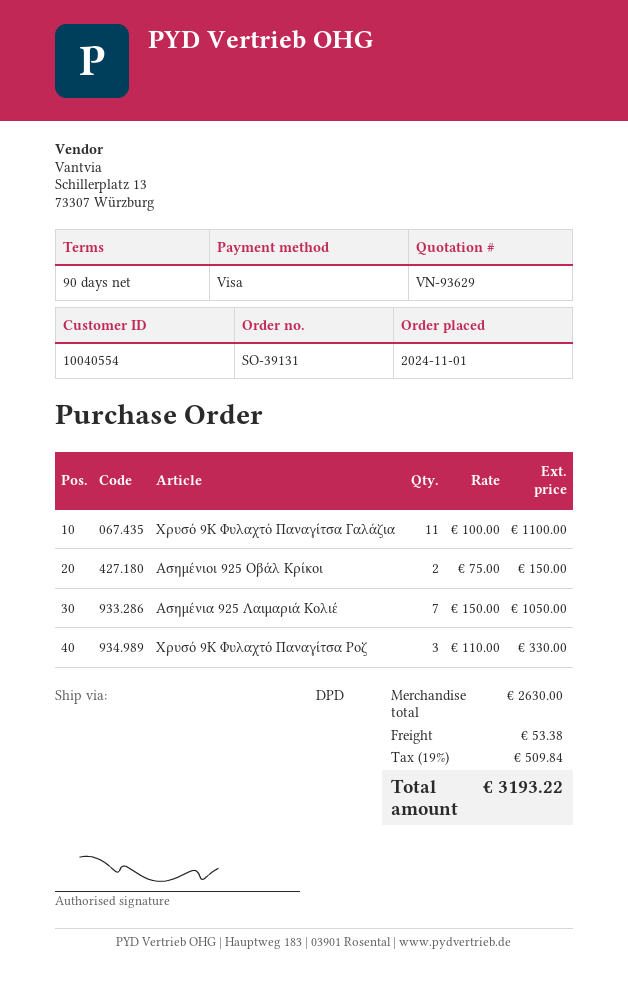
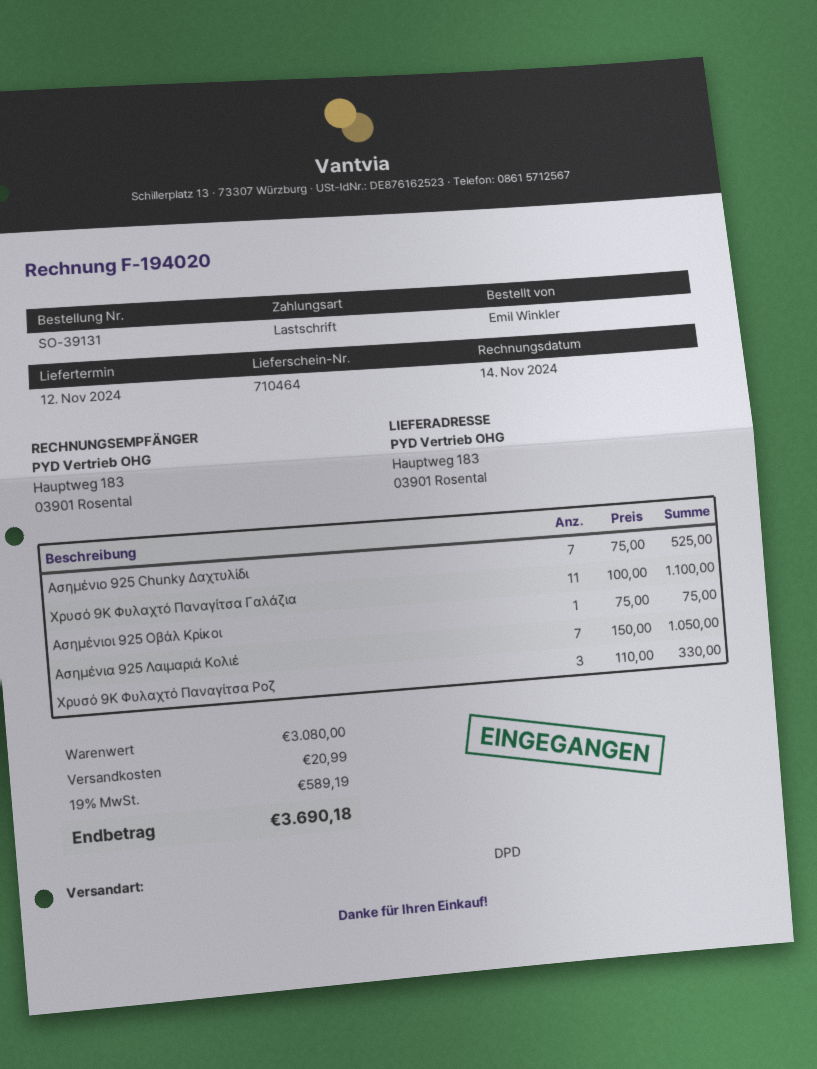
payment method: Visa -> direct debit
Ασημένιοι 925 Οβάλ Κρίκοι: 2 x 75.00 = 150.00 -> 1 x 75.00 = 75.00
Ασημένιο 925 Chunky Δαχτυλίδι: none -> 7 x 75.00 = 525.00
subtotal: 2630.00 -> 3080.00
shipping: 53.38 -> 20.99
tax: 19% = 509.84 -> 19% = 589.19
total: 3193.22 -> 3690.18

